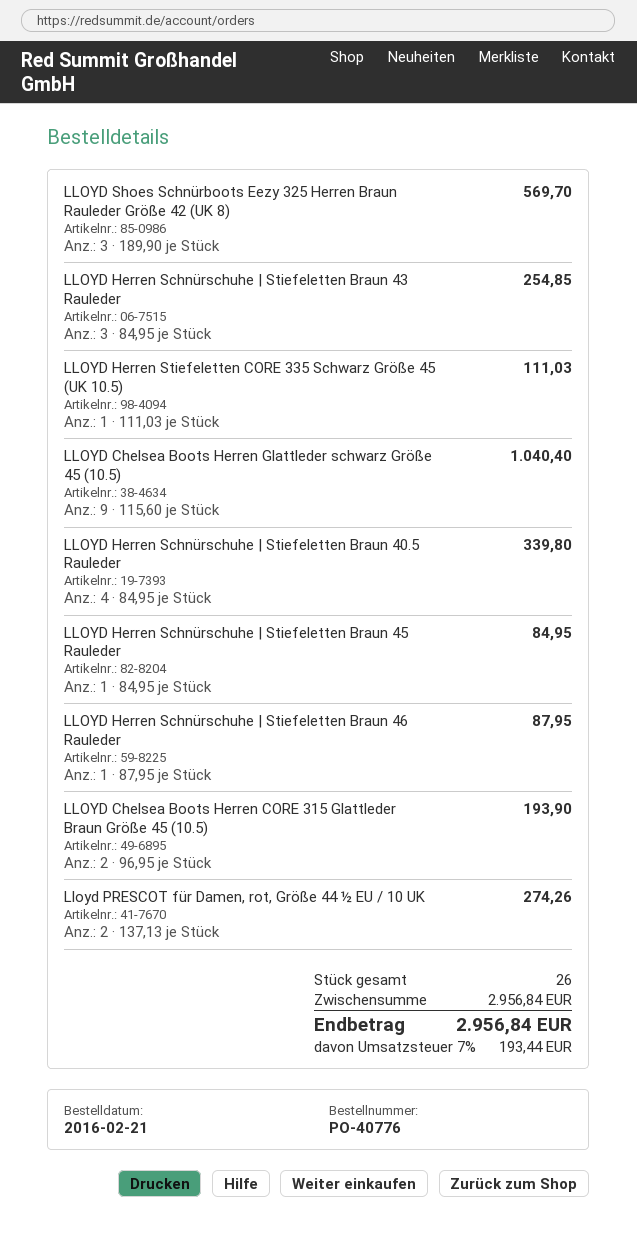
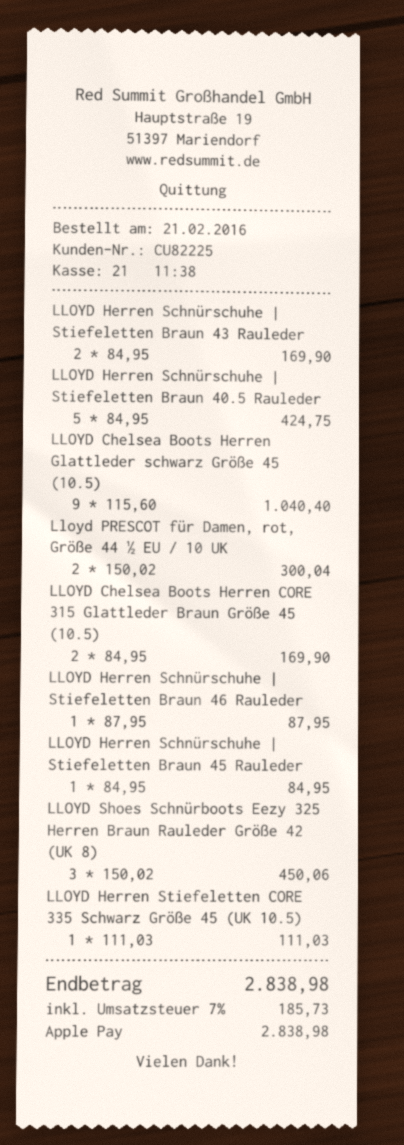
LLOYD Shoes Schnürboots Eezy 325 Herren Braun Rauleder Größe 42 (UK 8): 3 x 189.90 = 569.70 -> 3 x 150.02 = 450.06
LLOYD Herren Schnürschuhe | Stiefeletten Braun 43 Rauleder: 3 x 84.95 = 254.85 -> 2 x 84.95 = 169.90
LLOYD Herren Schnürschuhe | Stiefeletten Braun 40.5 Rauleder: 4 x 84.95 = 339.80 -> 5 x 84.95 = 424.75
LLOYD Chelsea Boots Herren CORE 315 Glattleder Braun Größe 45 (10.5): 2 x 96.95 = 193.90 -> 2 x 84.95 = 169.90
Lloyd PRESCOT für Damen, rot, Größe 44 ½ EU / 10 UK: 2 x 137.13 = 274.26 -> 2 x 150.02 = 300.04
tax: 7% = 193.44 -> 7% = 185.73
total: 2956.84 -> 2838.98

